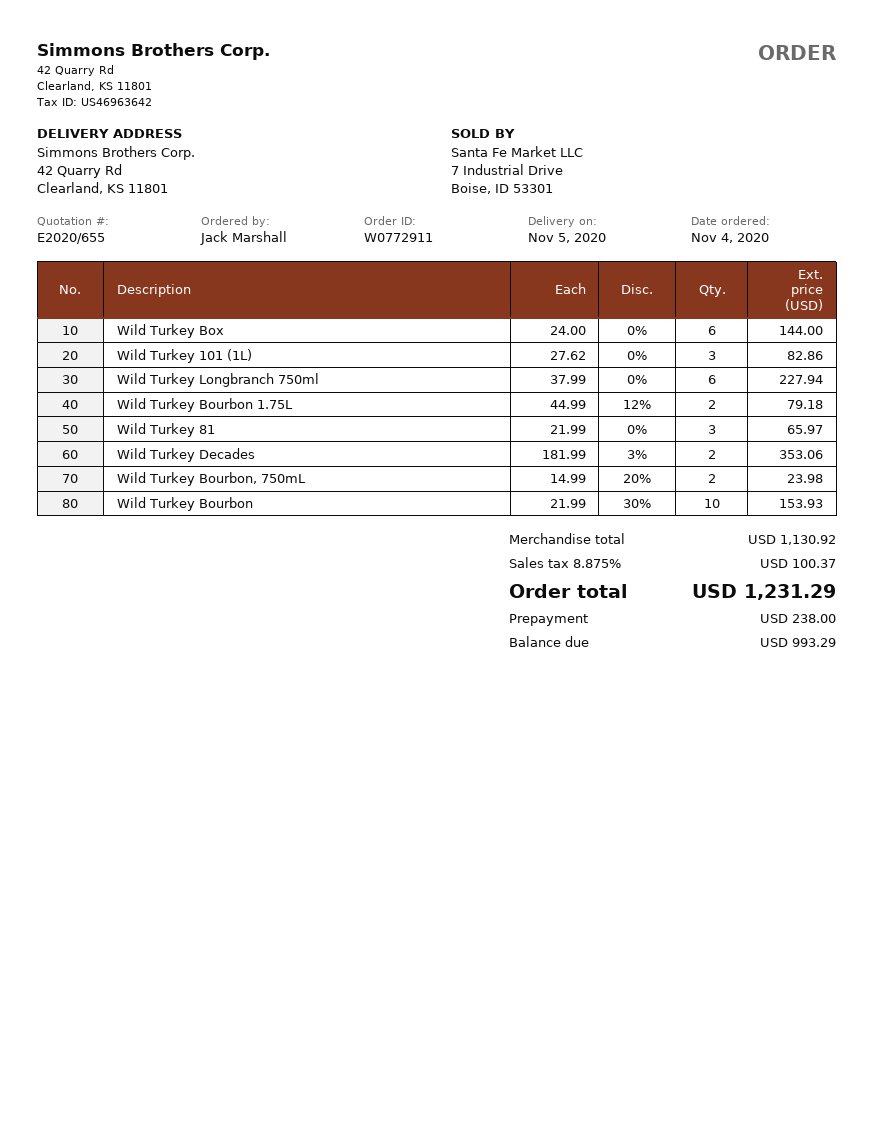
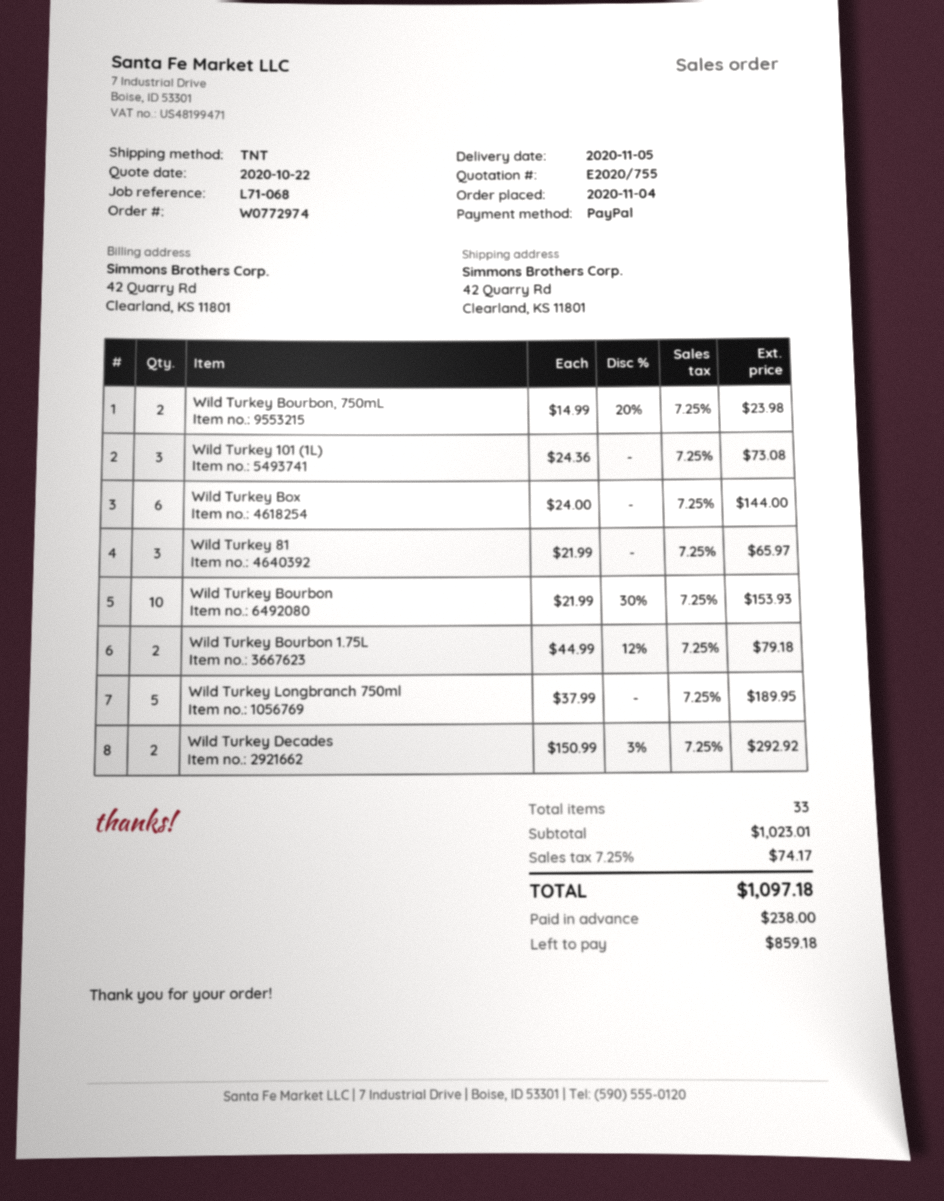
quote number: E2020/655 -> E2020/755
order number: W0772911 -> W0772974
Wild Turkey 101 (1L): 3 x 27.62 = 82.86 -> 3 x 24.36 = 73.08
Wild Turkey Longbranch 750ml: 6 x 37.99 = 227.94 -> 5 x 37.99 = 189.95
Wild Turkey Decades: 2 x 181.99 - 3% = 353.06 -> 2 x 150.99 - 3% = 292.92
subtotal: 1130.92 -> 1023.01
tax: 8.875% = 100.37 -> 7.25% = 74.17
total: 1231.29 -> 1097.18
balance: 993.29 -> 859.18

